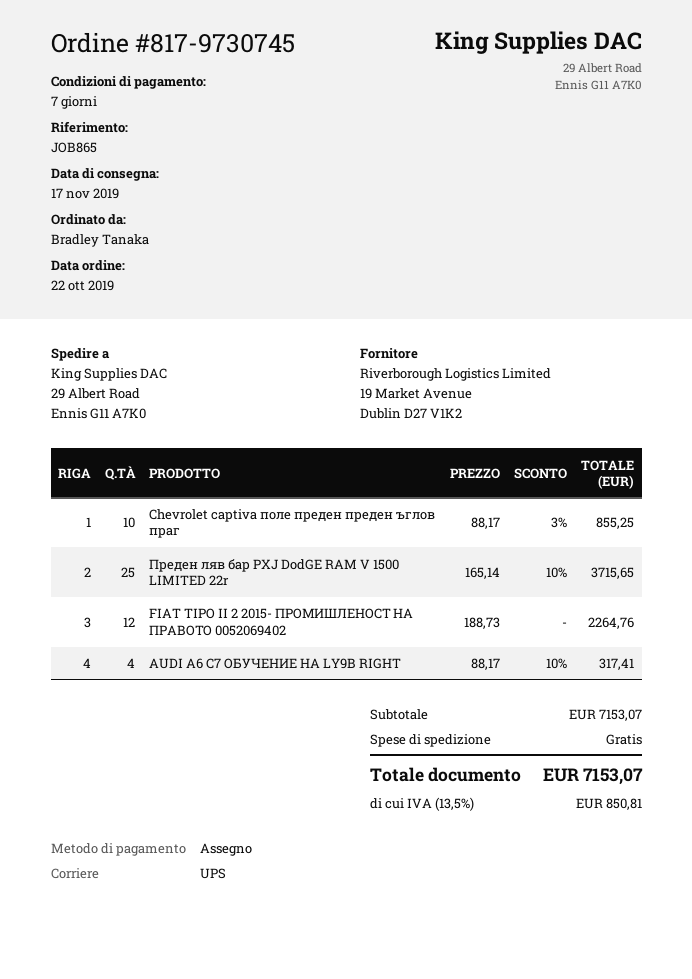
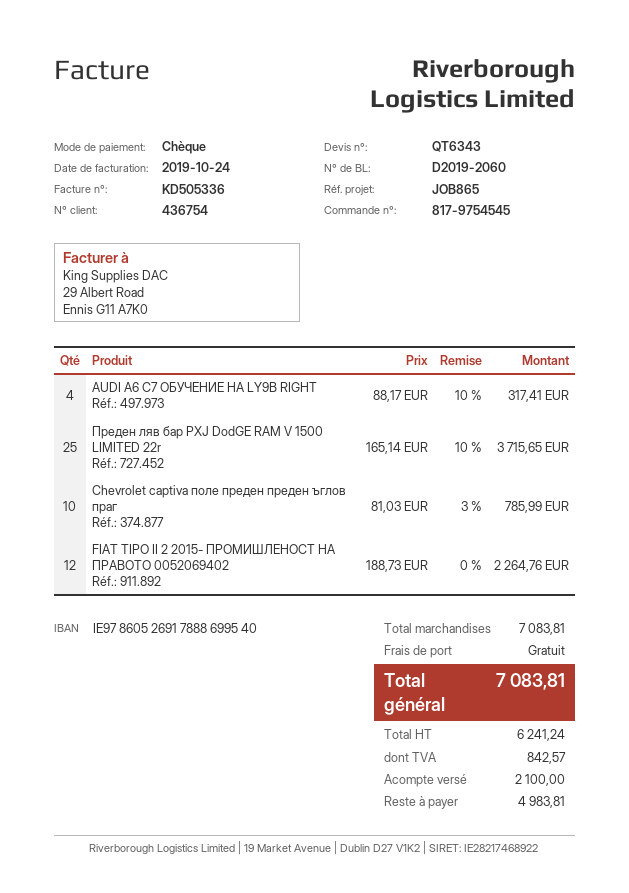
order number: 817-9730745 -> 817-9754545
Chevrolet captiva поле преден преден ъглов праг: 10 x 88.17 - 3% = 855.25 -> 10 x 81.03 - 3% = 785.99
subtotal: 7153.07 -> 7083.81
tax: 850.81 -> 842.57
total: 7153.07 -> 7083.81

